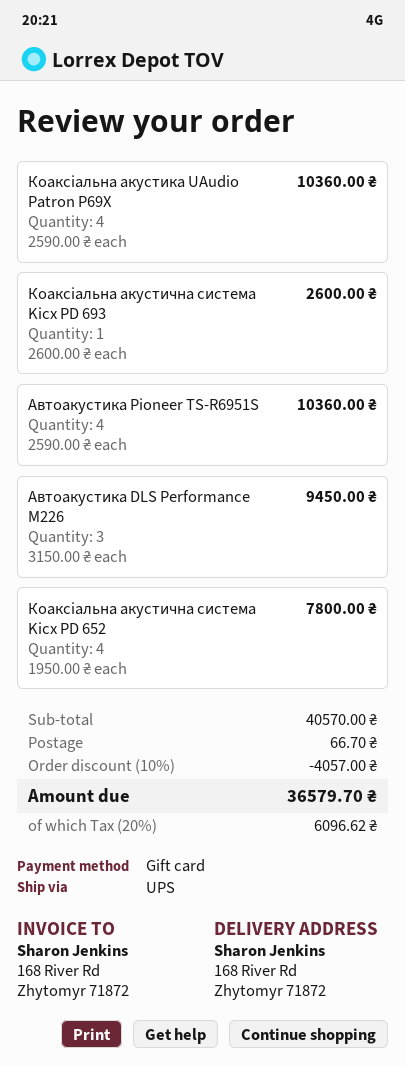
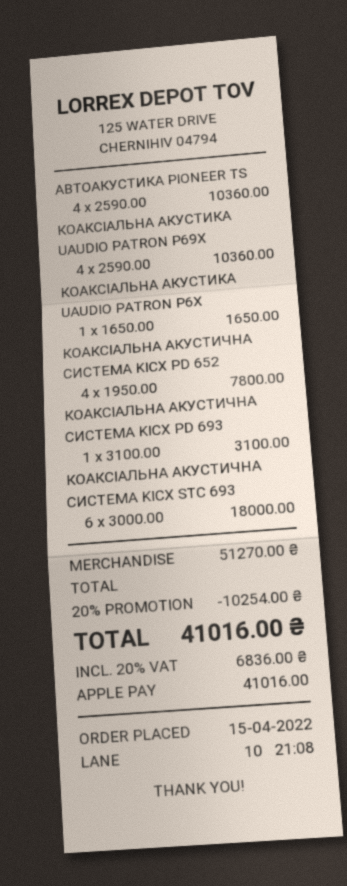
payment method: gift card -> Apple Pay
Коаксіальна акустична система Kicx PD 693: 1 x 2600.00 = 2600.00 -> 1 x 3100.00 = 3100.00
Автоакустика DLS Performance M226: 3 x 3150.00 = 9450.00 -> none
КОАКСІАЛЬНА АКУСТИКА UAUDIO PATRON P6X: none -> 1 x 1650.00 = 1650.00
КОАКСІАЛЬНА АКУСТИЧНА СИСТЕМА KICX STC 693: none -> 6 x 3000.00 = 18000.00
subtotal: 40570.00 -> 51270.00
discount: 10% = 4057.00 -> 20% = 10254.00
shipping: 66.70 -> none
tax: 20% = 6096.62 -> 20% = 6836.00
total: 36579.70 -> 41016.00

